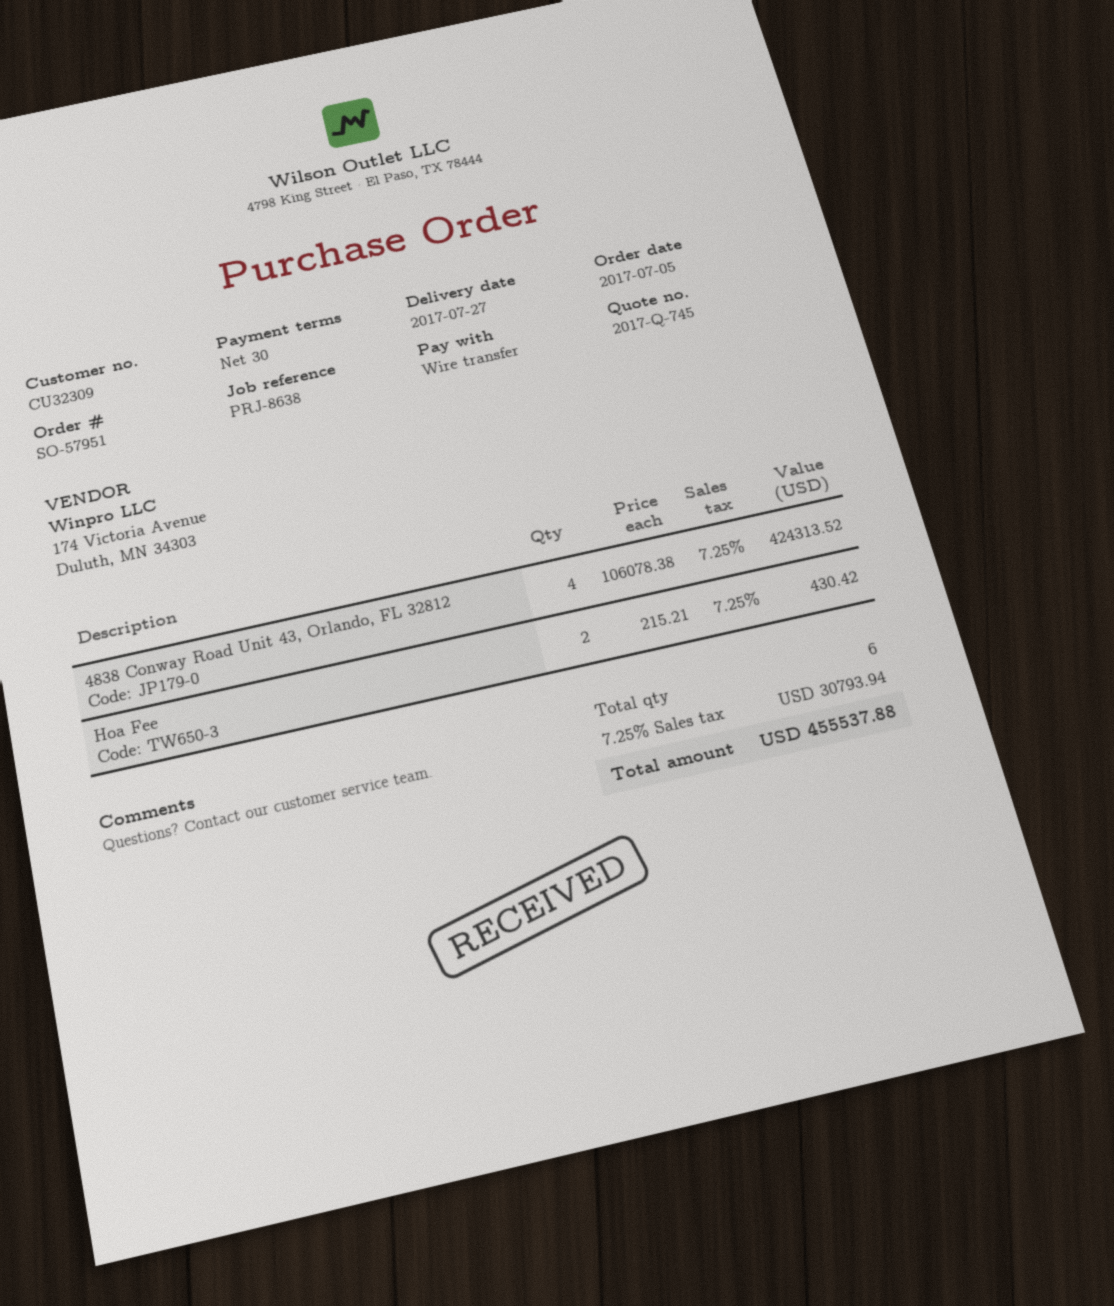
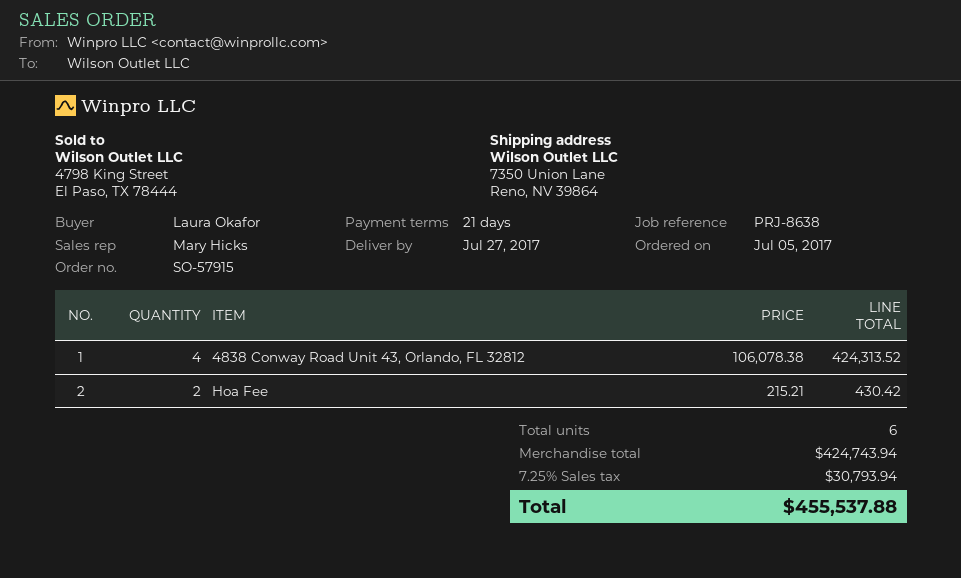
order number: SO-57951 -> SO-57915
payment terms: 30 days -> 21 days

